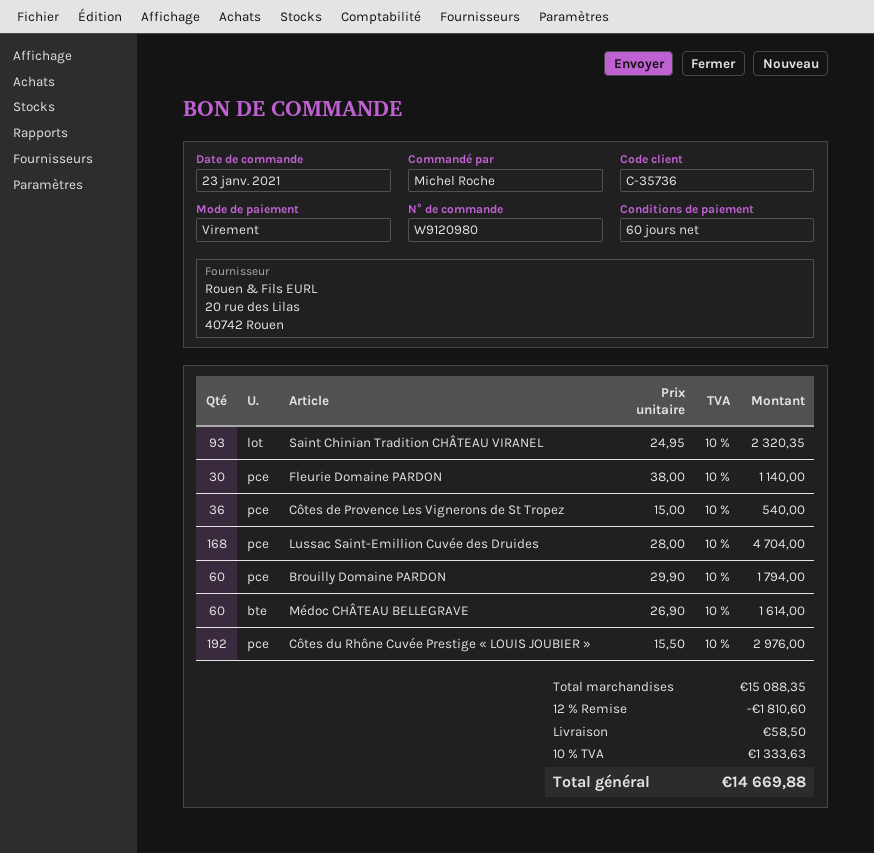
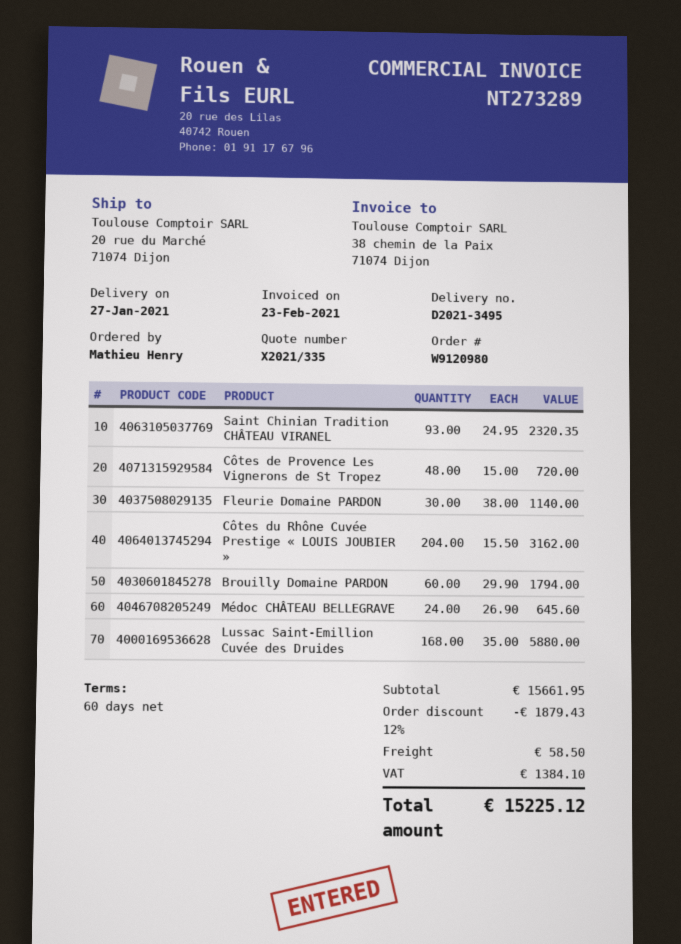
ordered by: Michel Roche -> Mathieu Henry
Côtes de Provence Les Vignerons de St Tropez: 36 x 15.00 = 540.00 -> 48 x 15.00 = 720.00
Lussac Saint-Emillion Cuvée des Druides: 168 x 28.00 = 4704.00 -> 168 x 35.00 = 5880.00
Médoc CHÂTEAU BELLEGRAVE: 60 x 26.90 = 1614.00 -> 24 x 26.90 = 645.60
Côtes du Rhône Cuvée Prestige « LOUIS JOUBIER »: 192 x 15.50 = 2976.00 -> 204 x 15.50 = 3162.00
subtotal: 15088.35 -> 15661.95
discount: 12% = 1810.60 -> 12% = 1879.43
tax: 1333.63 -> 1384.10
total: 14669.88 -> 15225.12

